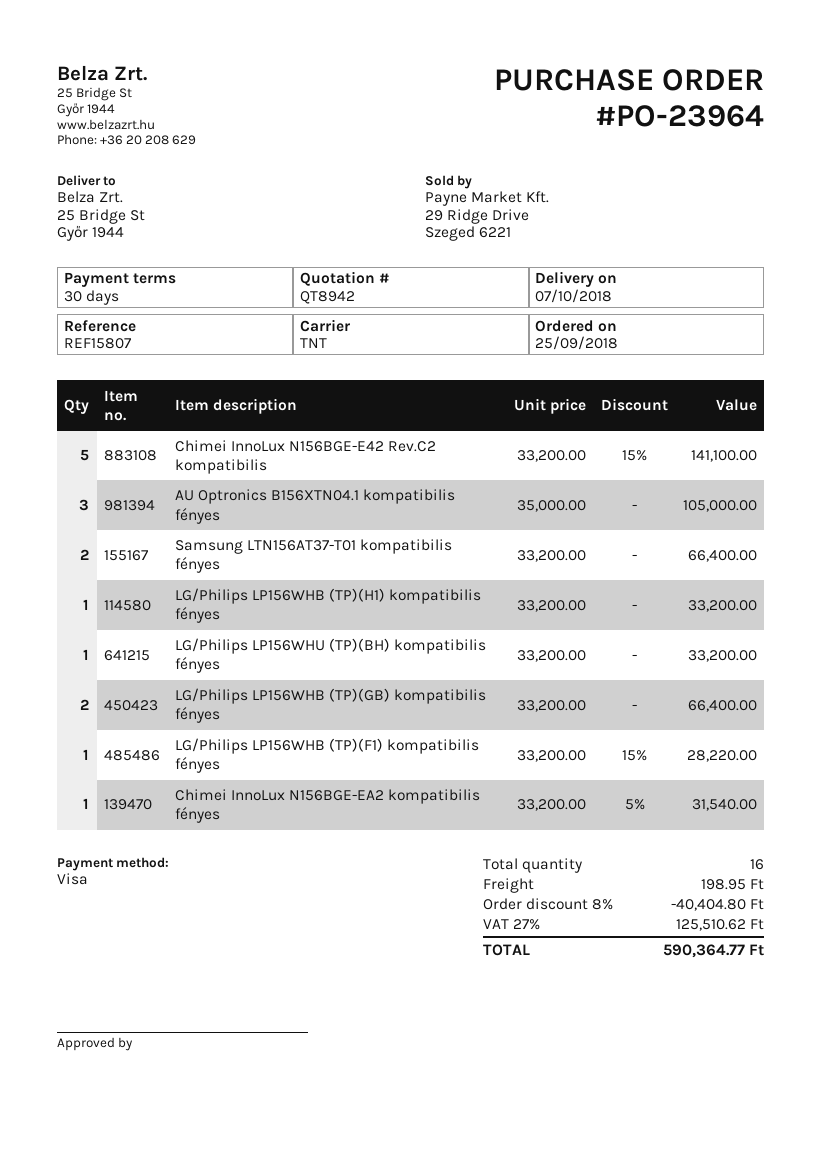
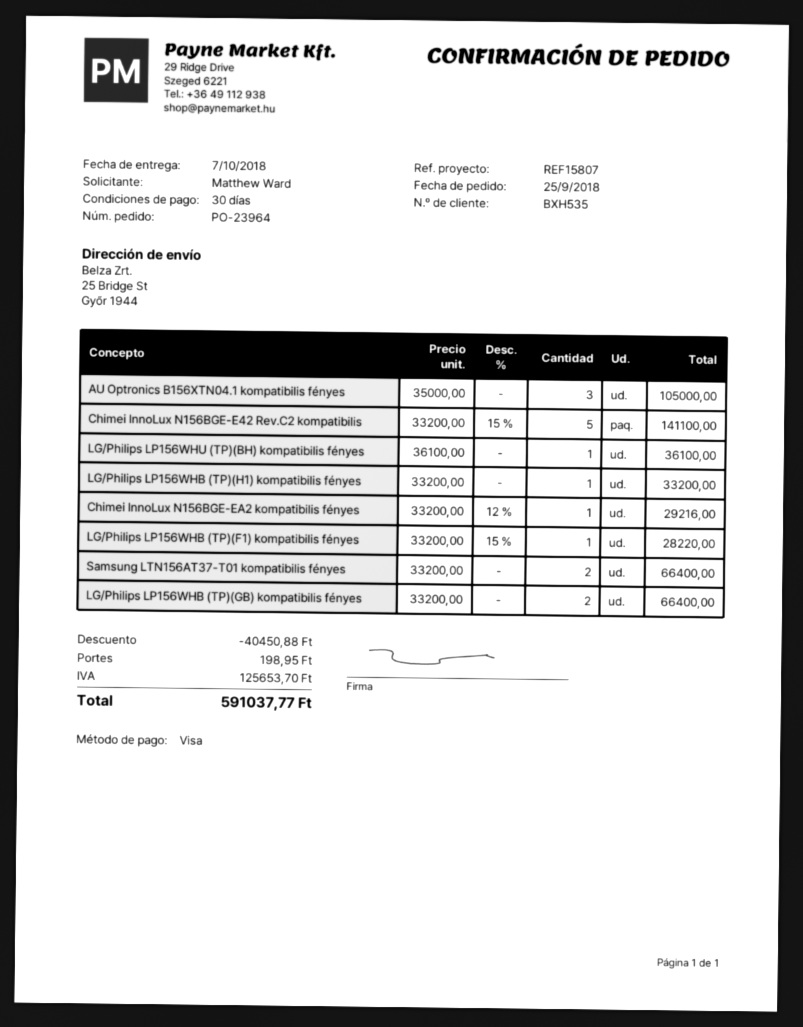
LG/Philips LP156WHU (TP)(BH) kompatibilis fényes: 1 x 33200.00 = 33200.00 -> 1 x 36100.00 = 36100.00
Chimei InnoLux N156BGE-EA2 kompatibilis fényes: 1 x 33200.00 - 5% = 31540.00 -> 1 x 33200.00 - 12% = 29216.00
discount: 40404.80 -> 40450.88
tax: 125510.62 -> 125653.70
total: 590364.77 -> 591037.77

